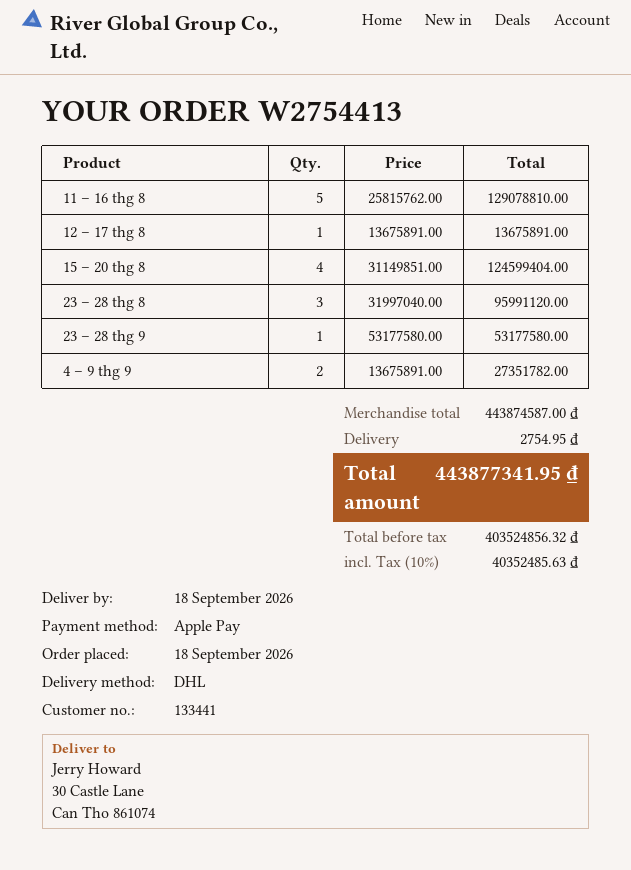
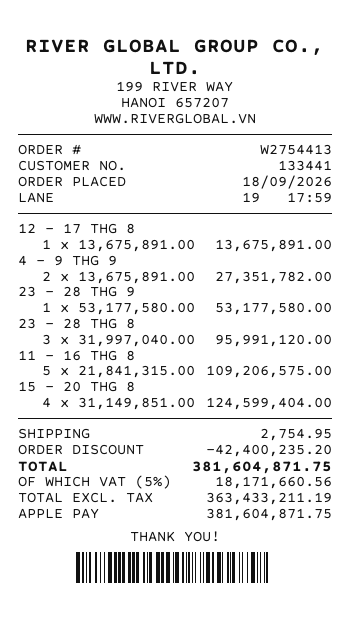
11 – 16 thg 8: 5 x 25815762.00 = 129078810.00 -> 5 x 21841315.00 = 109206575.00
discount: none -> 42400235.20
net: 403524856.32 -> 363433211.19
tax: 10% = 40352485.63 -> 5% = 18171660.56
total: 443877341.95 -> 381604871.75

